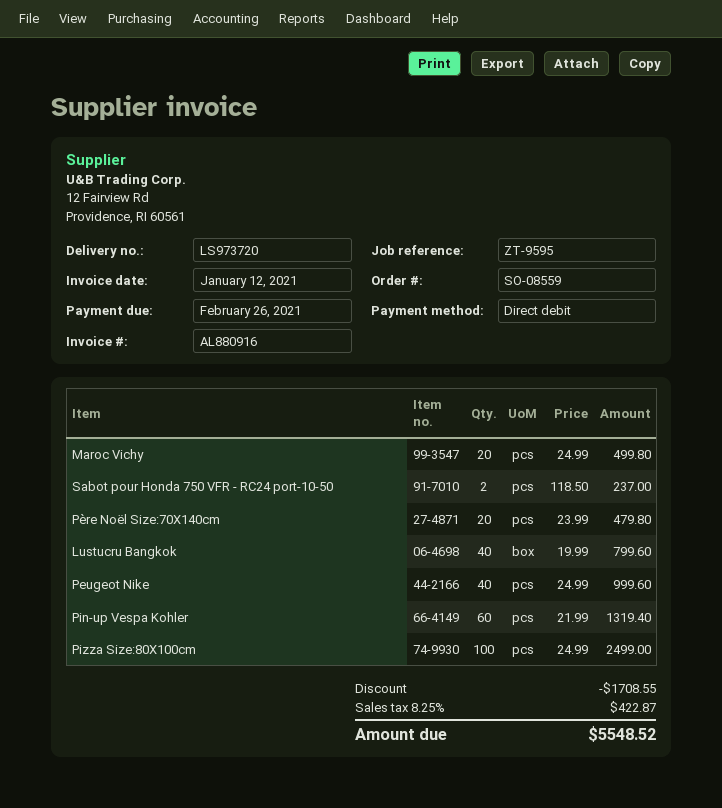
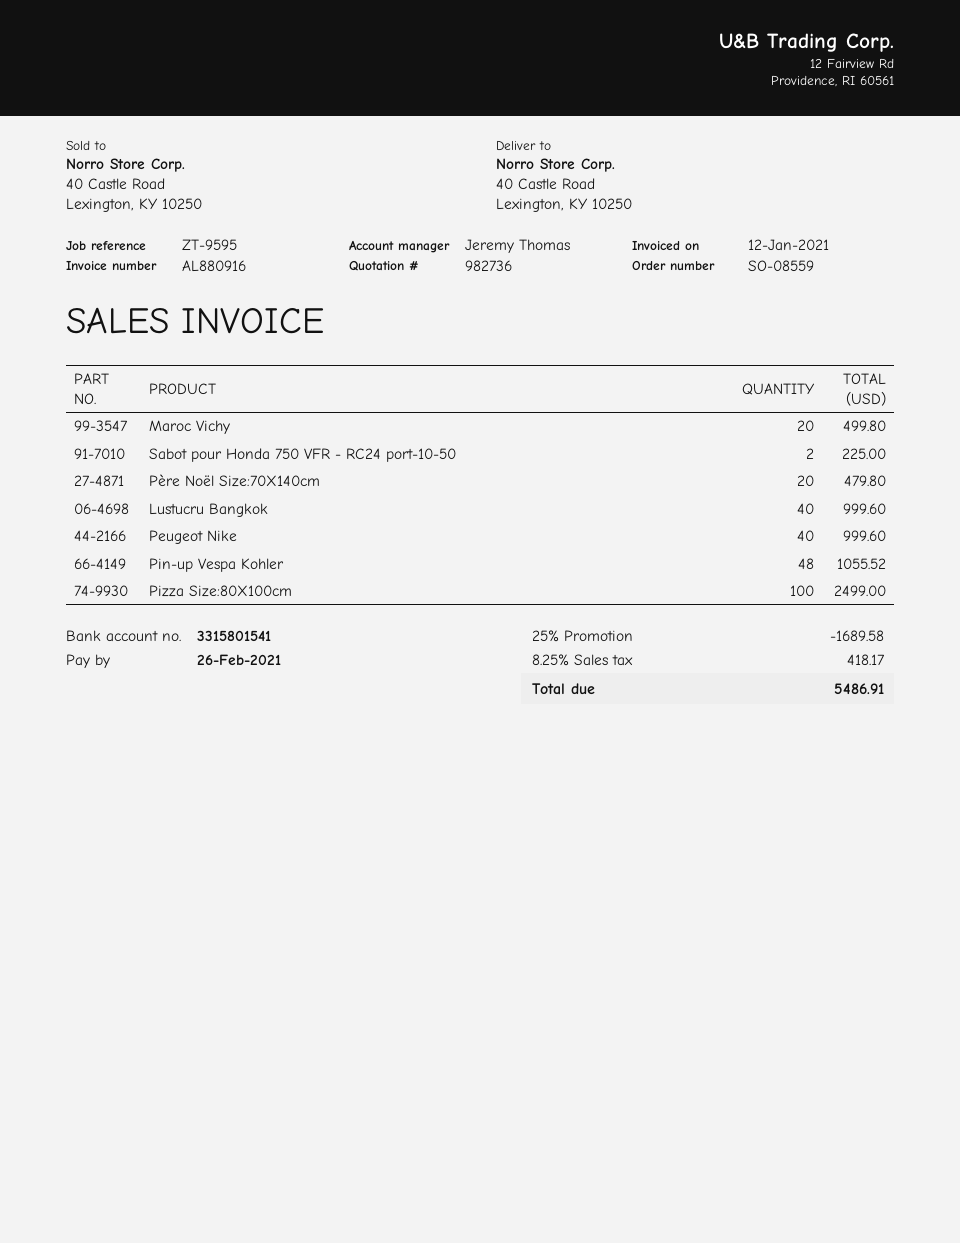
Sabot pour Honda 750 VFR - RC24 port-10-50: 2 for 237.00 -> 2 for 225.00
Lustucru Bangkok: 40 for 799.60 -> 40 for 999.60
Pin-up Vespa Kohler: 60 for 1319.40 -> 48 for 1055.52
discount: 1708.55 -> 1689.58
tax: 8.25% = 422.87 -> 8.25% = 418.17
total: 5548.52 -> 5486.91

